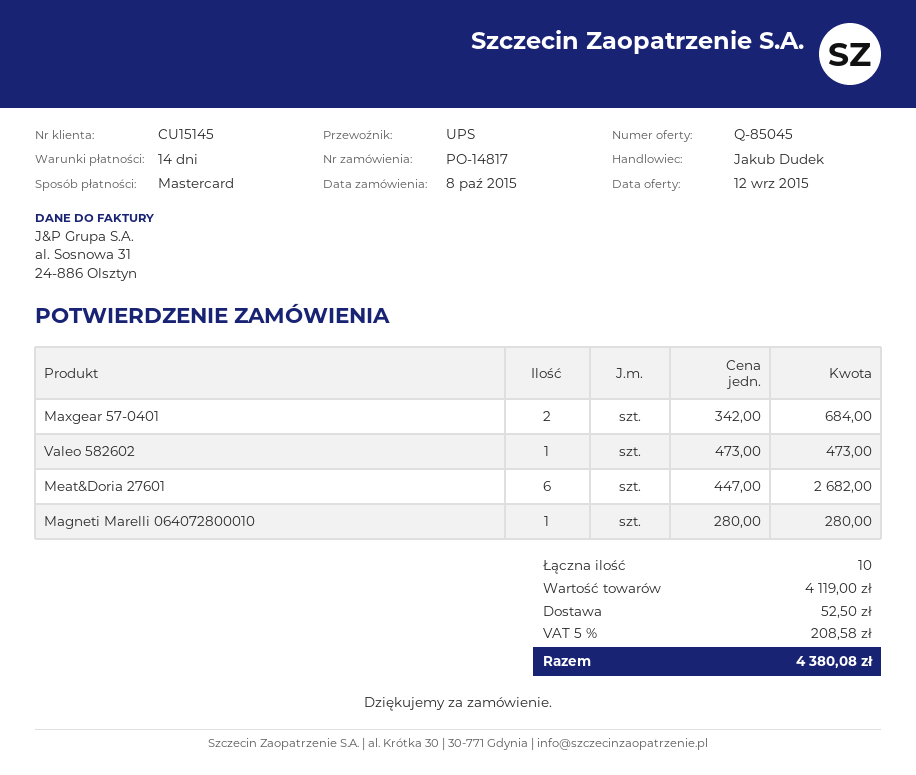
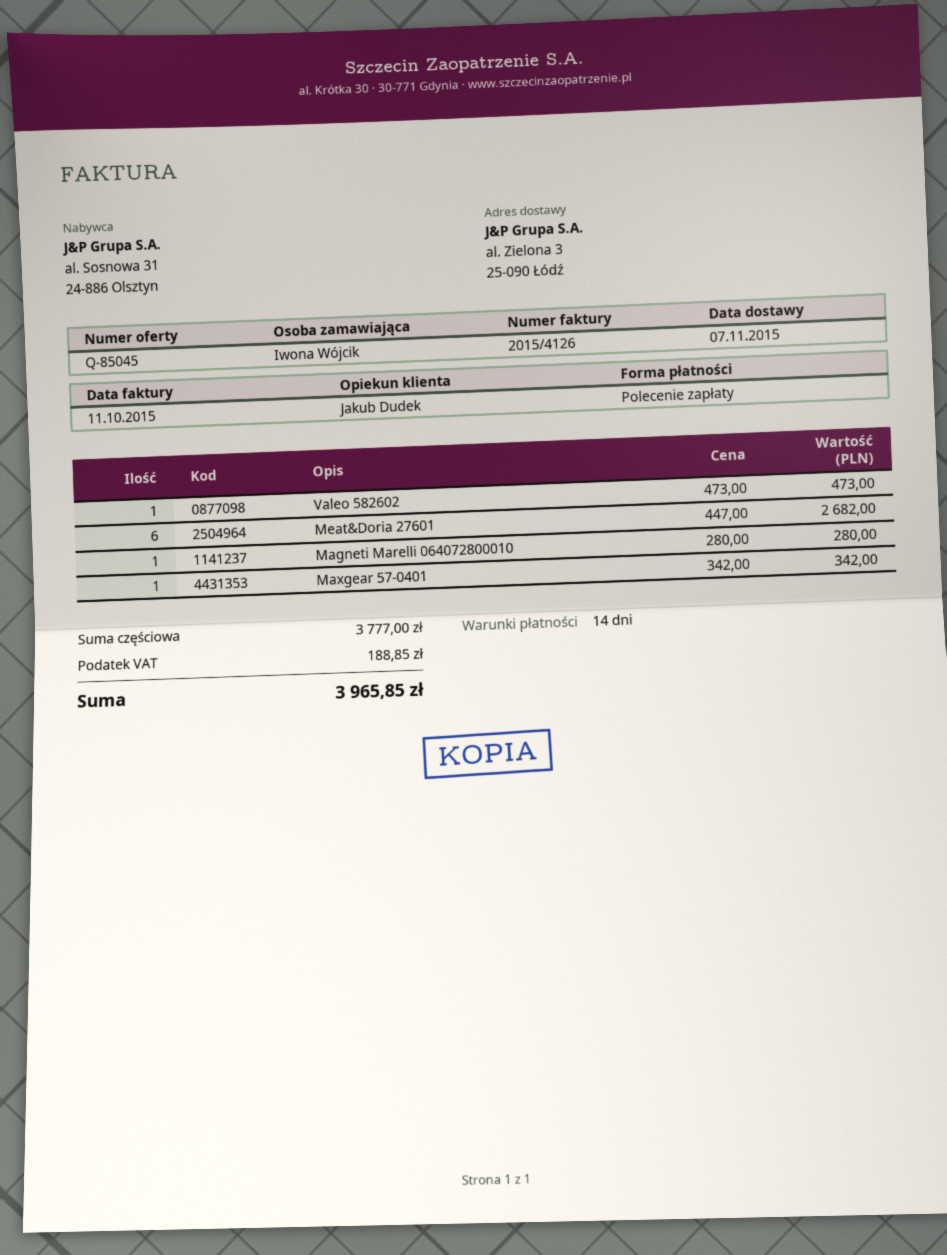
payment method: Mastercard -> direct debit
Maxgear 57-0401: 2 x 342.00 = 684.00 -> 1 x 342.00 = 342.00
subtotal: 4119.00 -> 3777.00
shipping: 52.50 -> none
tax: 208.58 -> 188.85
total: 4380.08 -> 3965.85

